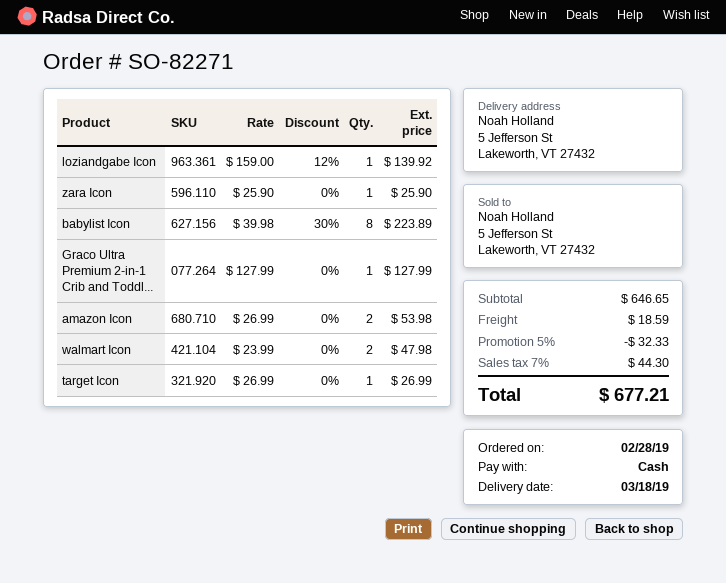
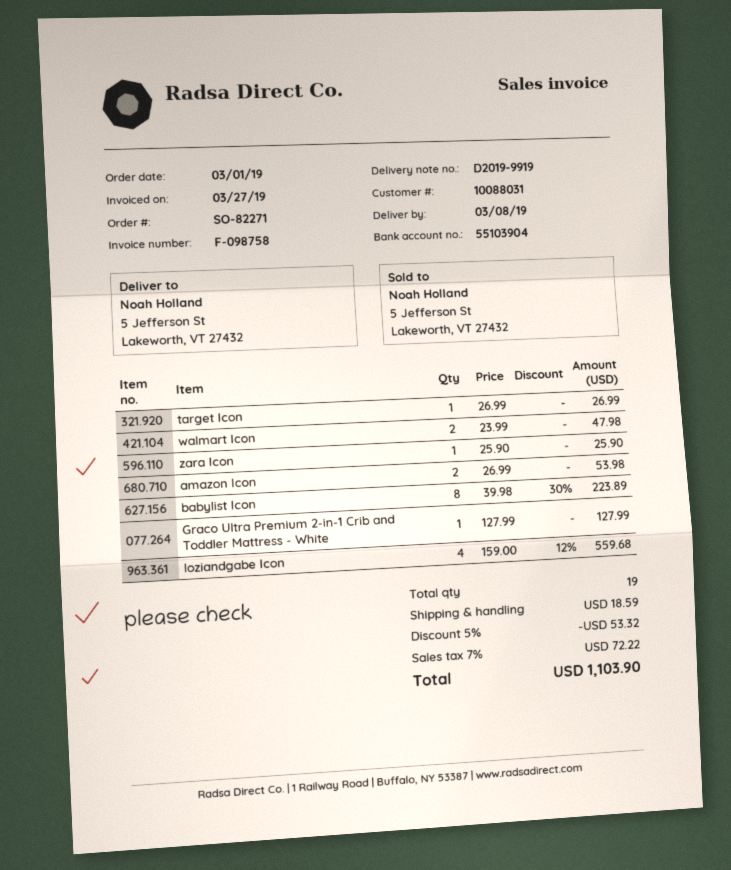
order date: 2019-02-28 -> 2019-03-01
delivery date: 2019-03-18 -> 2019-03-08
loziandgabe Icon: 1 x 159.00 - 12% = 139.92 -> 4 x 159.00 - 12% = 559.68
discount: 5% = 32.33 -> 5% = 53.32
tax: 7% = 44.30 -> 7% = 72.22
total: 677.21 -> 1103.90

